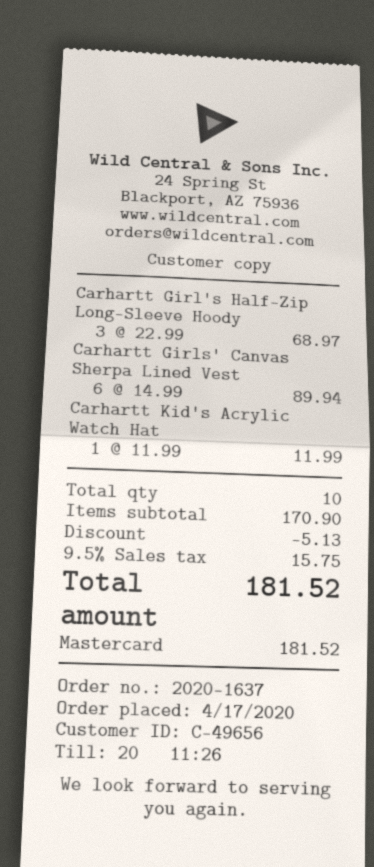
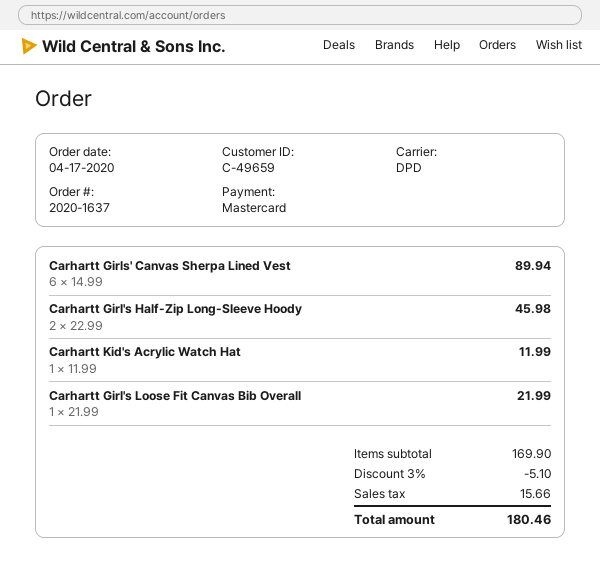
customer number: C-49656 -> C-49659
Carhartt Girl's Half-Zip Long-Sleeve Hoody: 3 x 22.99 = 68.97 -> 2 x 22.99 = 45.98
Carhartt Girl's Loose Fit Canvas Bib Overall: none -> 1 x 21.99 = 21.99
subtotal: 170.90 -> 169.90
discount: 5.13 -> 5.10
tax: 15.75 -> 15.66
total: 181.52 -> 180.46

